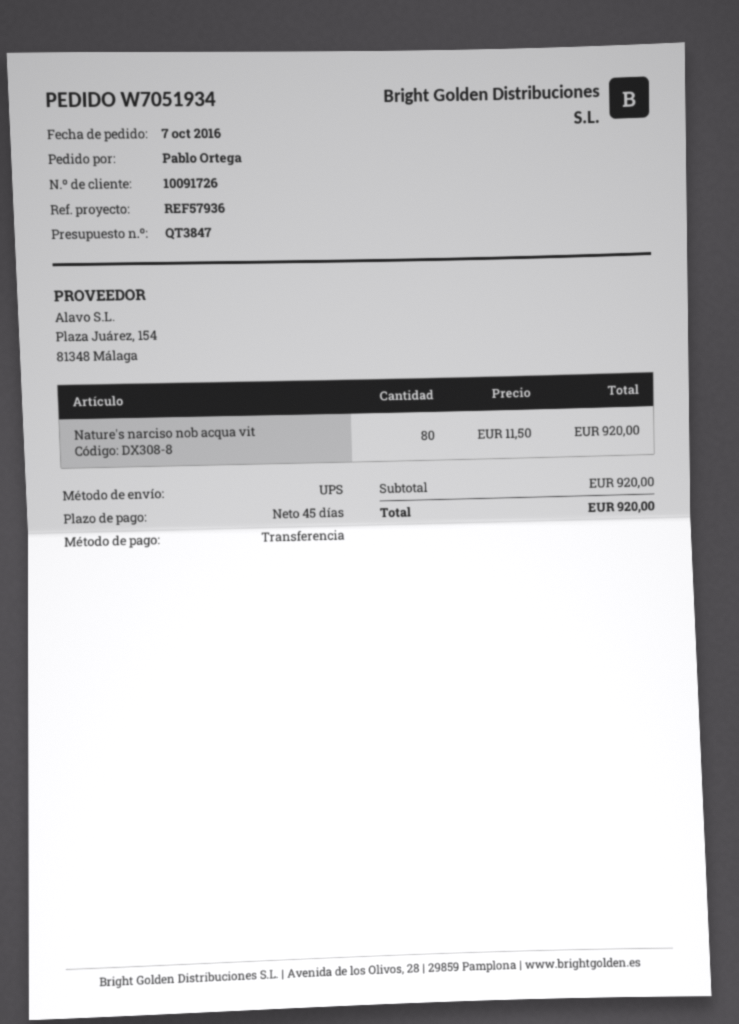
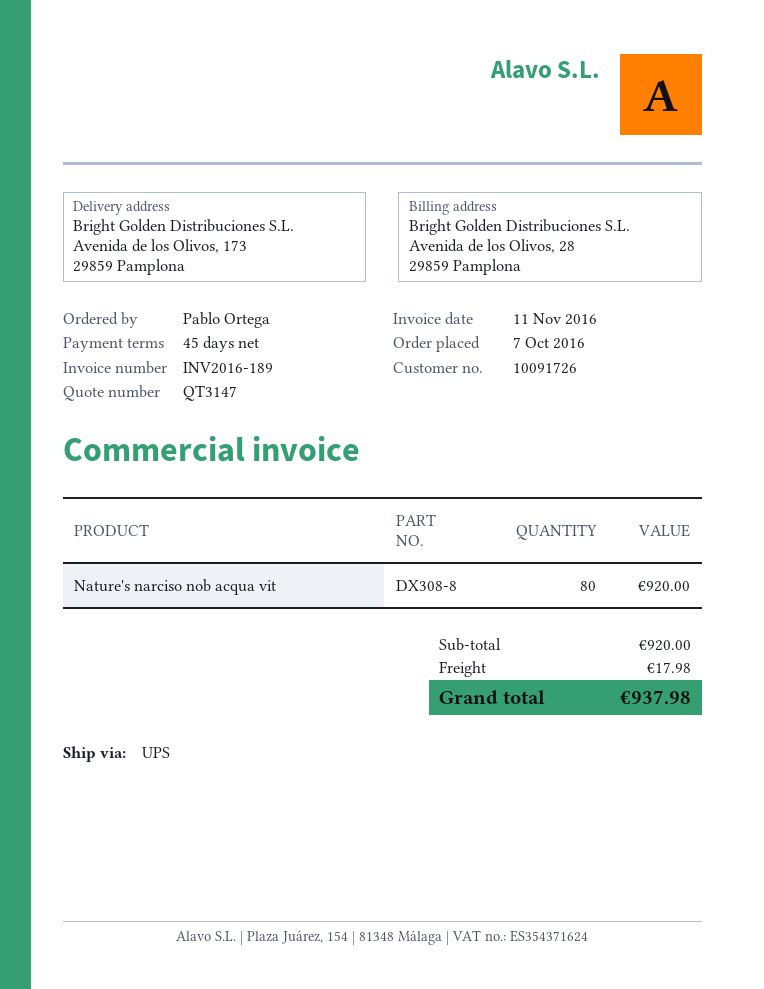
quote number: QT3847 -> QT3147
shipping: none -> 17.98
total: 920.00 -> 937.98

